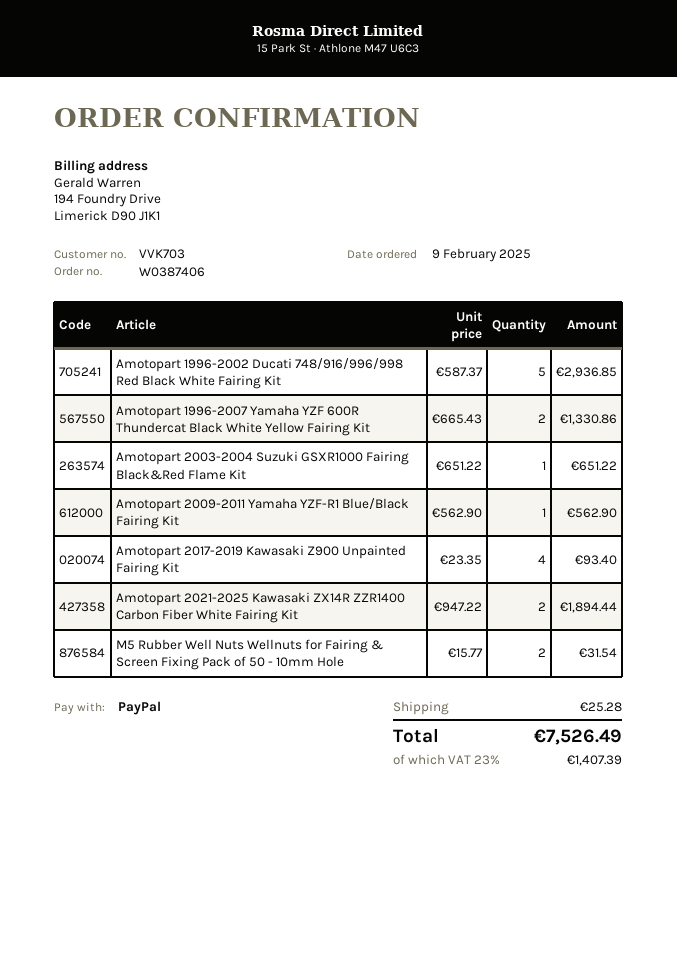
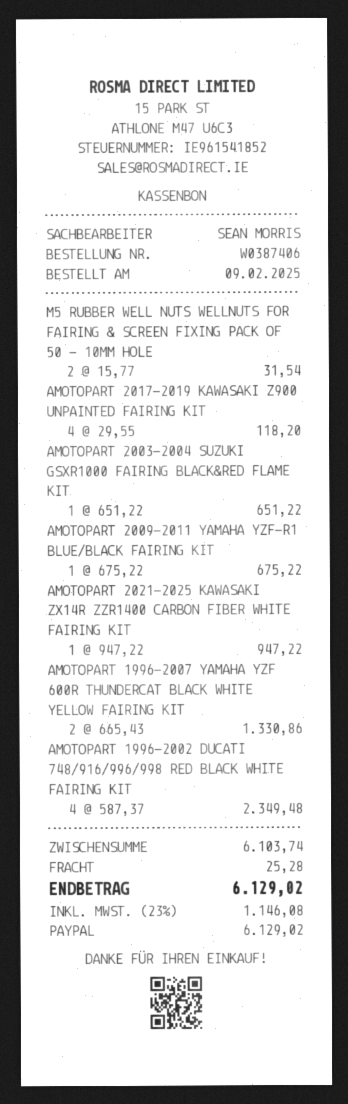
Amotopart 1996-2002 Ducati 748/916/996/998 Red Black White Fairing Kit: 5 x 587.37 = 2936.85 -> 4 x 587.37 = 2349.48
Amotopart 2009-2011 Yamaha YZF-R1 Blue/Black Fairing Kit: 1 x 562.90 = 562.90 -> 1 x 675.22 = 675.22
Amotopart 2017-2019 Kawasaki Z900 Unpainted Fairing Kit: 4 x 23.35 = 93.40 -> 4 x 29.55 = 118.20
Amotopart 2021-2025 Kawasaki ZX14R ZZR1400 Carbon Fiber White Fairing Kit: 2 x 947.22 = 1894.44 -> 1 x 947.22 = 947.22
tax: 23% = 1407.39 -> 23% = 1146.08
total: 7526.49 -> 6129.02

